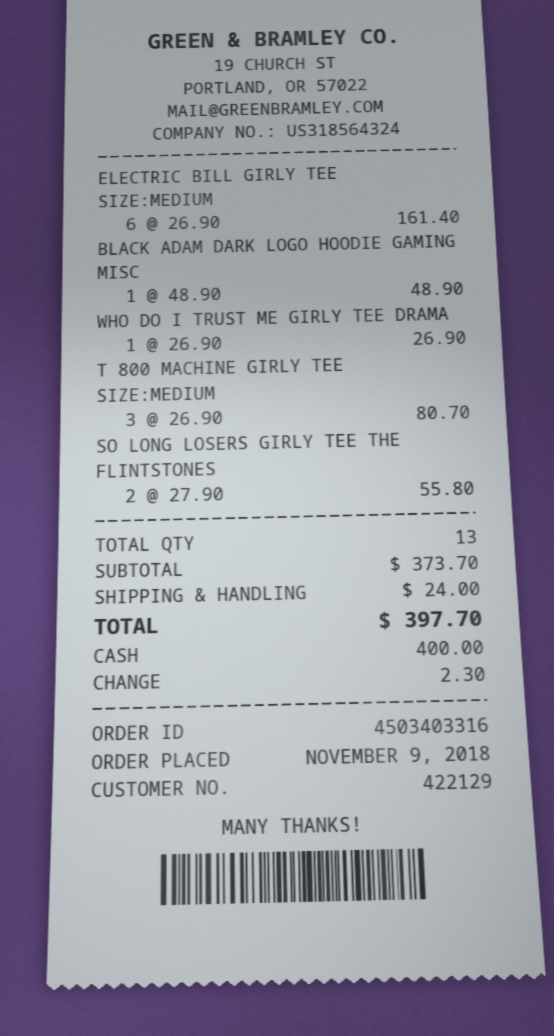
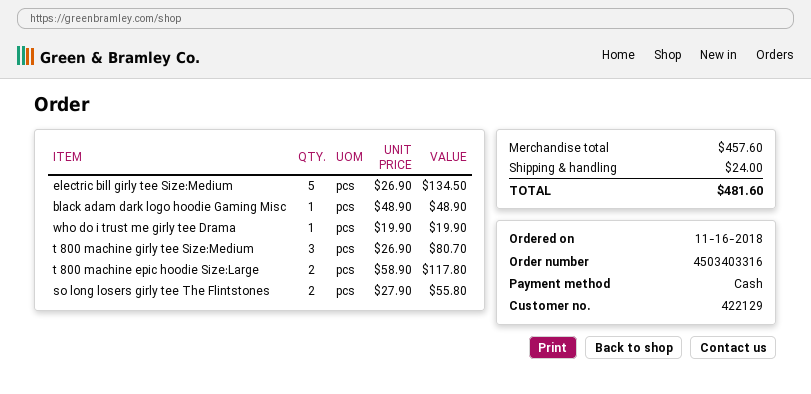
order date: 2018-11-09 -> 2018-11-16
ELECTRIC BILL GIRLY TEE SIZE:MEDIUM: 6 x 26.90 = 161.40 -> 5 x 26.90 = 134.50
WHO DO I TRUST ME GIRLY TEE DRAMA: 1 x 26.90 = 26.90 -> 1 x 19.90 = 19.90
t 800 machine epic hoodie Size:Large: none -> 2 x 58.90 = 117.80
subtotal: 373.70 -> 457.60
total: 397.70 -> 481.60

